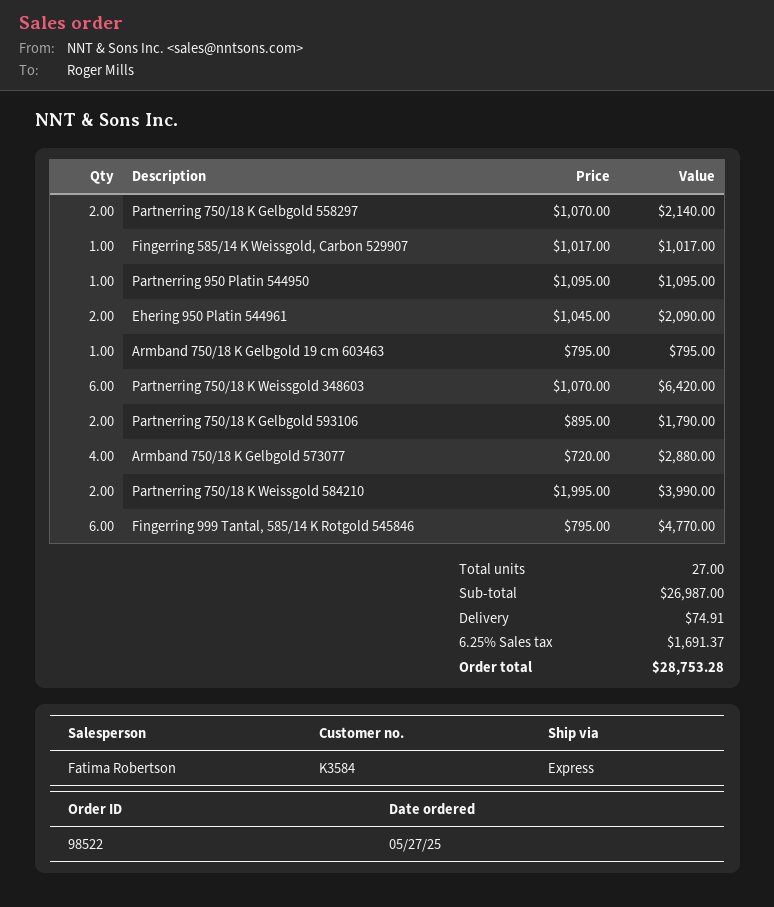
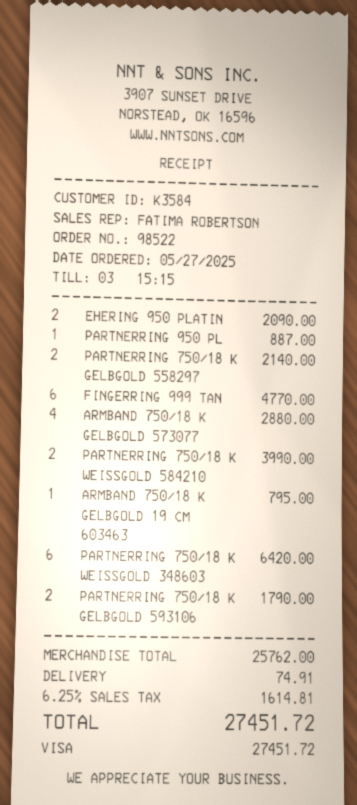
Fingerring 585/14 K Weissgold, Carbon 529907: 1 for 1017.00 -> none
Partnerring 950 Platin 544950: 1 for 1095.00 -> 1 for 887.00
subtotal: 26987.00 -> 25762.00
tax: 6.25% = 1691.37 -> 6.25% = 1614.81
total: 28753.28 -> 27451.72

